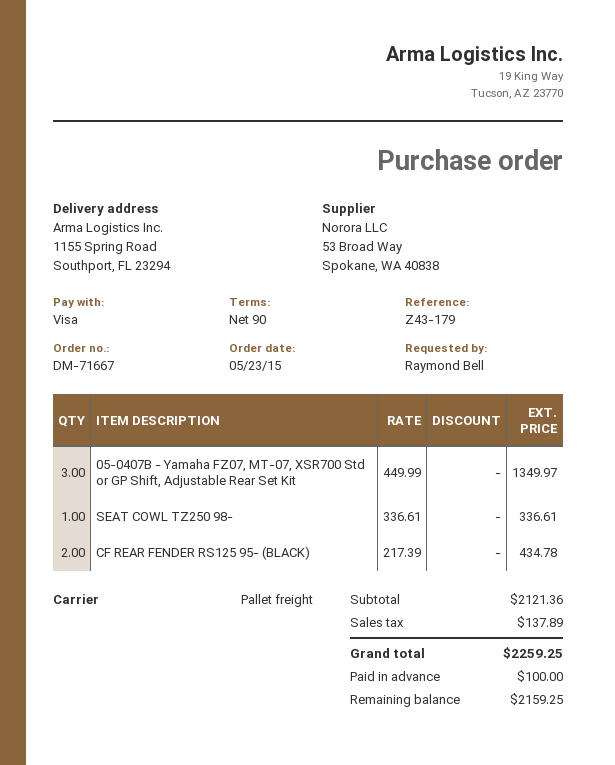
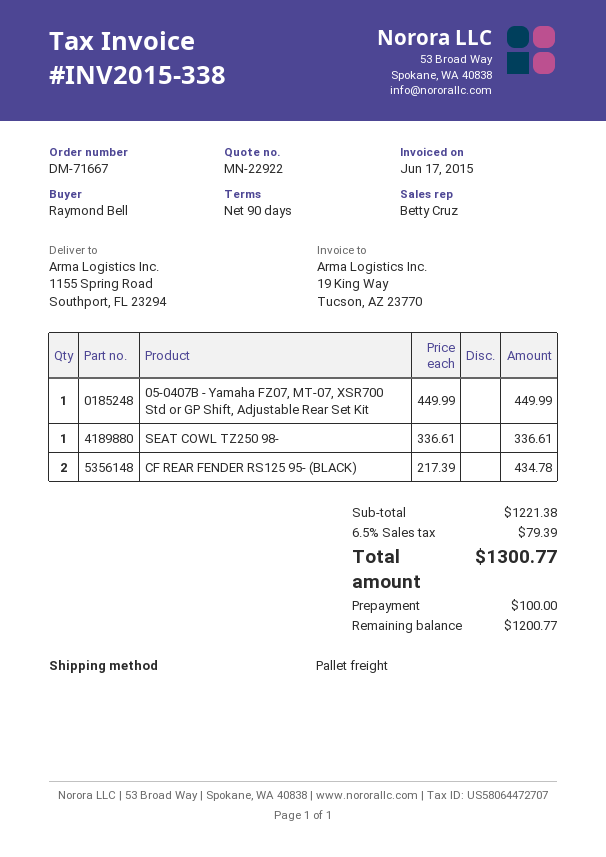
05-0407B - Yamaha FZ07, MT-07, XSR700 Std or GP Shift, Adjustable Rear Set Kit: 3 x 449.99 = 1349.97 -> 1 x 449.99 = 449.99
subtotal: 2121.36 -> 1221.38
tax: 137.89 -> 79.39
total: 2259.25 -> 1300.77
balance: 2159.25 -> 1200.77

